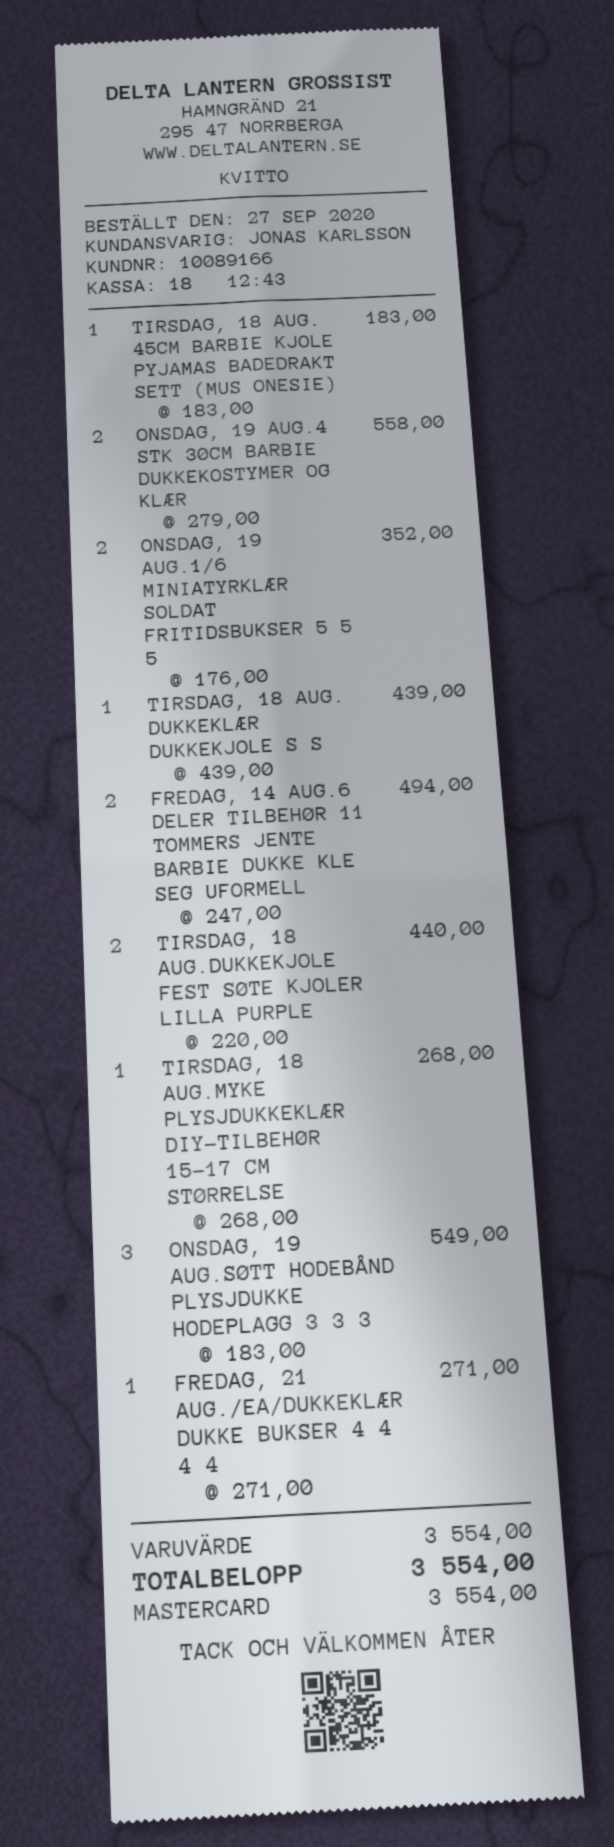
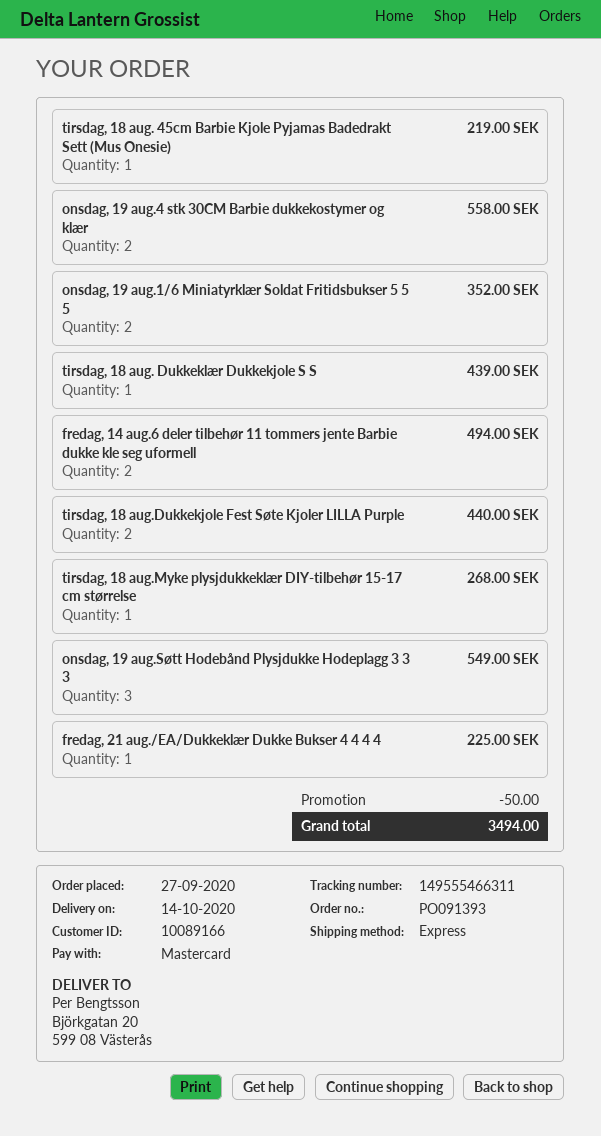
TIRSDAG, 18 AUG. 45CM BARBIE KJOLE PYJAMAS BADEDRAKT SETT (MUS ONESIE): 1 for 183.00 -> 1 for 219.00
FREDAG, 21 AUG./EA/DUKKEKLÆR DUKKE BUKSER 4 4 4 4: 1 for 271.00 -> 1 for 225.00
discount: none -> 50.00
total: 3554.00 -> 3494.00

